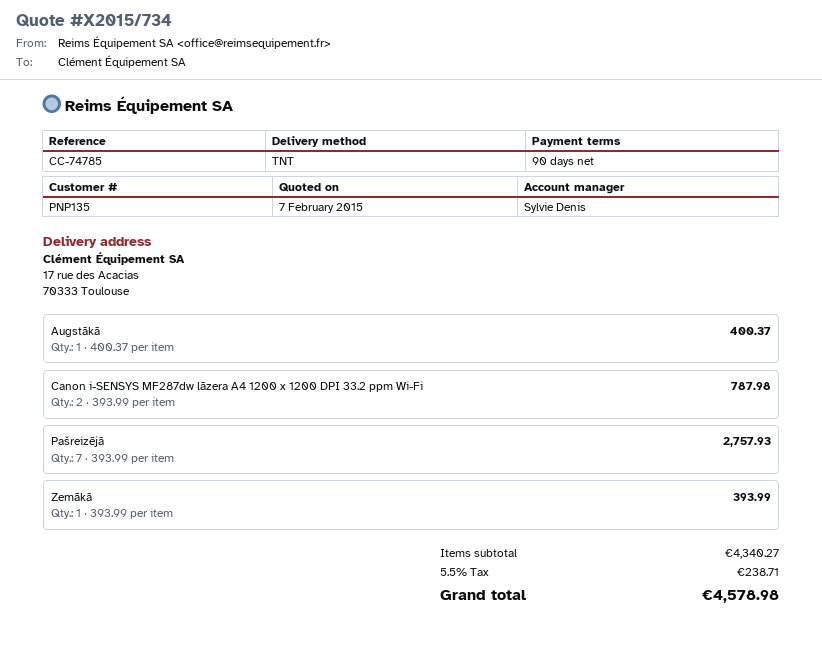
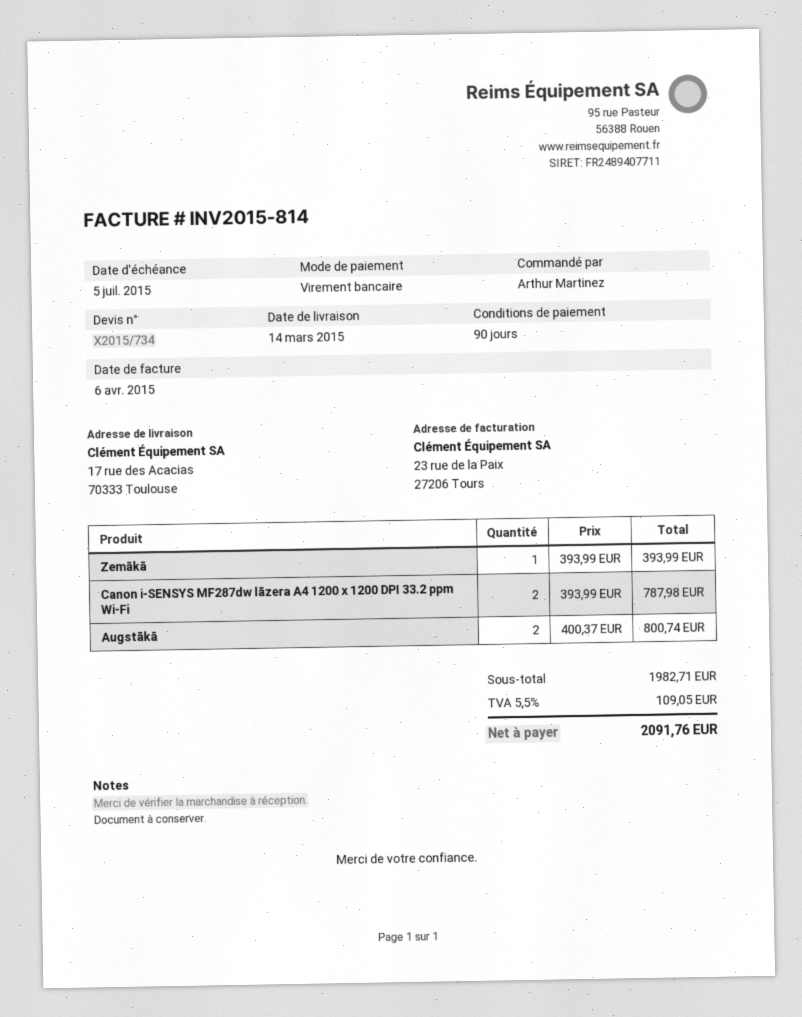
Augstākā: 1 x 400.37 = 400.37 -> 2 x 400.37 = 800.74
Pašreizējā: 7 x 393.99 = 2757.93 -> none
subtotal: 4340.27 -> 1982.71
tax: 5.5% = 238.71 -> 5.5% = 109.05
total: 4578.98 -> 2091.76

